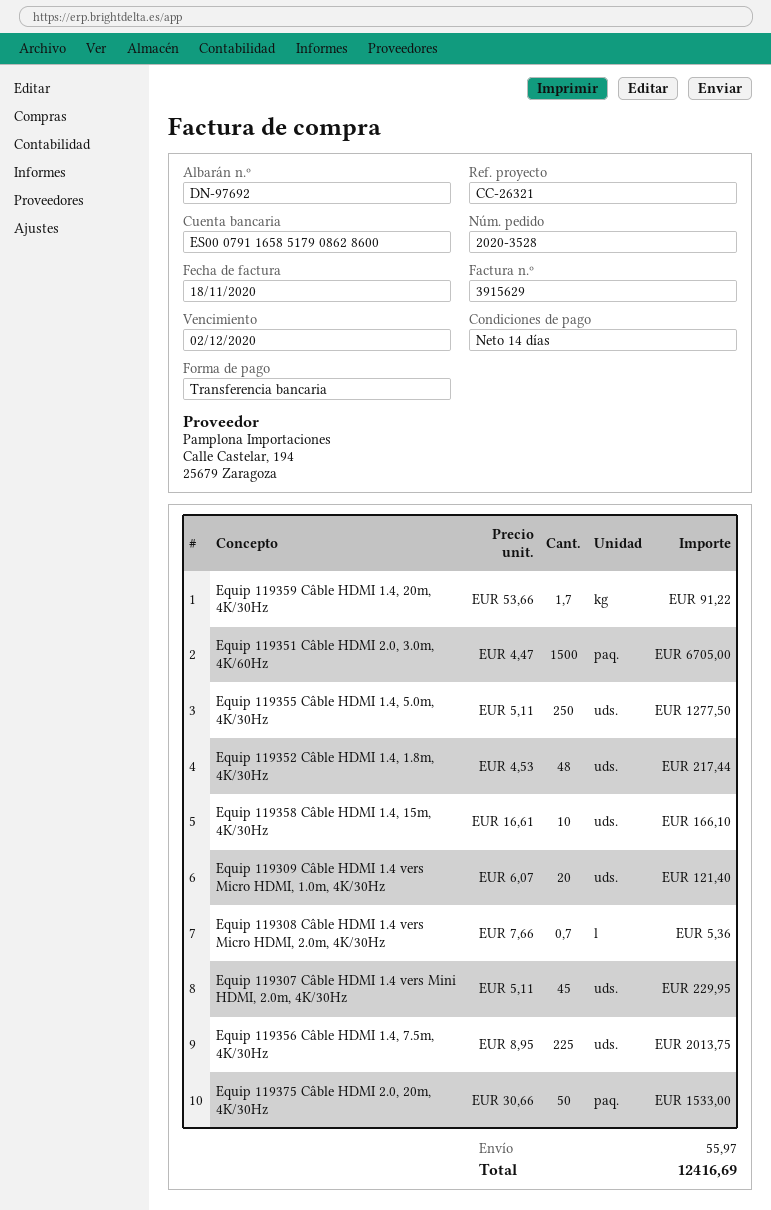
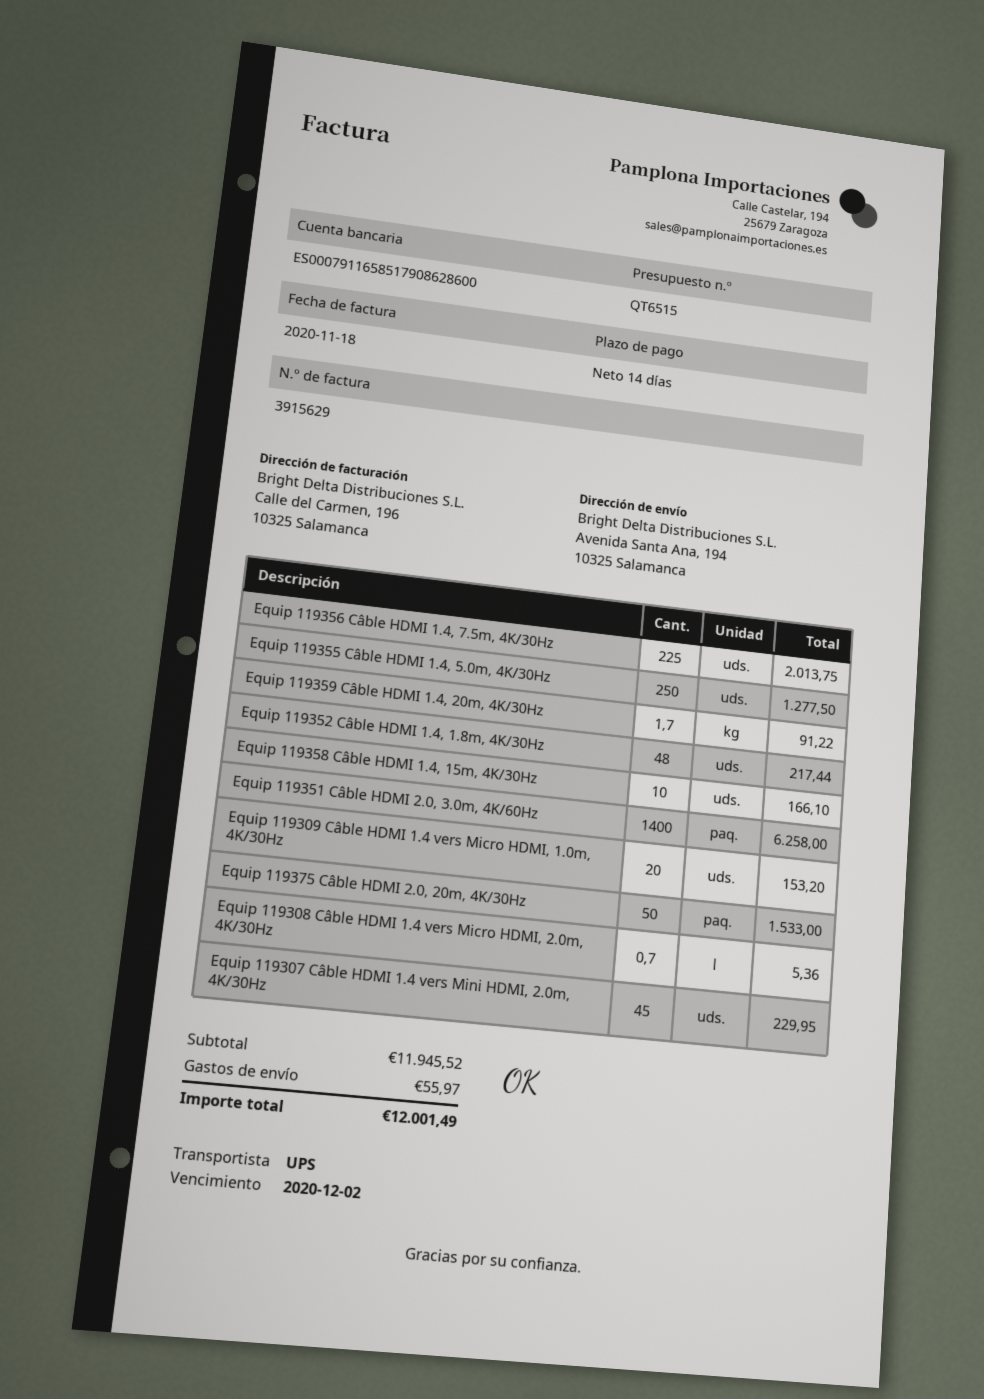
Equip 119351 Câble HDMI 2.0, 3.0m, 4K/60Hz: 1500 for 6705.00 -> 1400 for 6258.00
Equip 119309 Câble HDMI 1.4 vers Micro HDMI, 1.0m, 4K/30Hz: 20 for 121.40 -> 20 for 153.20
total: 12416.69 -> 12001.49

